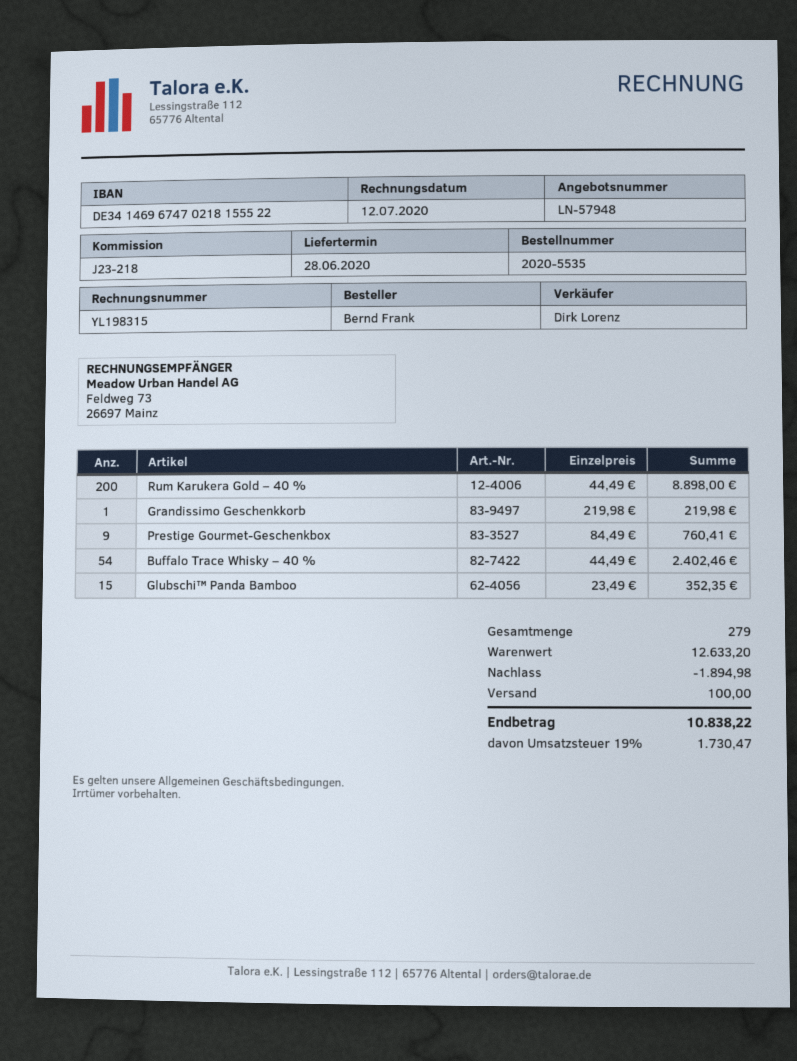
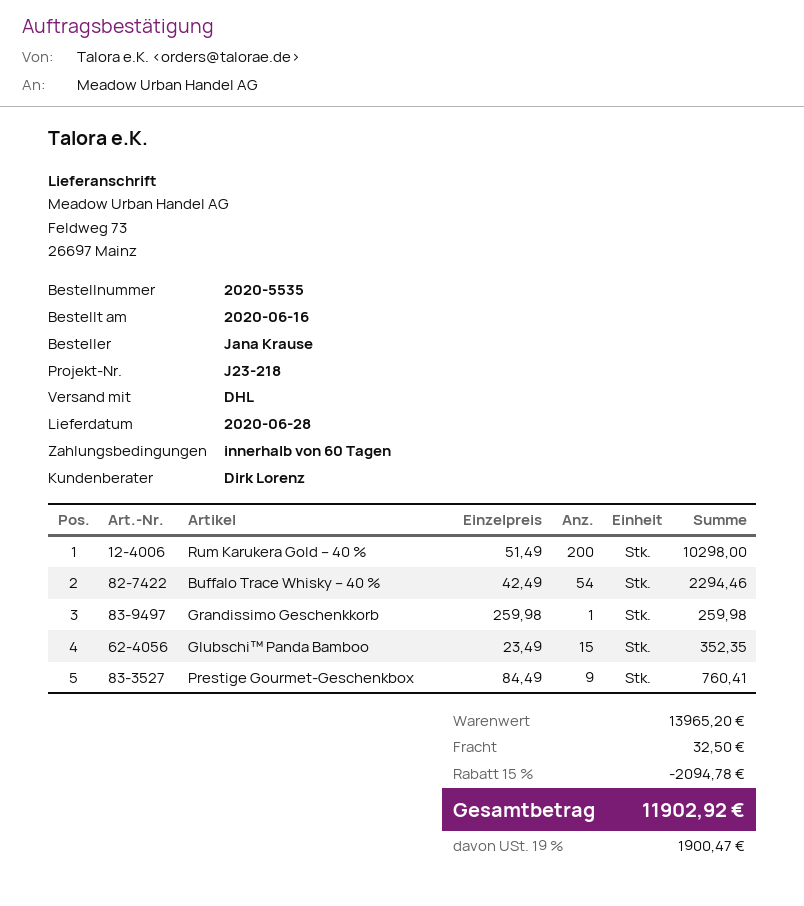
ordered by: Bernd Frank -> Jana Krause
Rum Karukera Gold – 40 %: 200 x 44.49 = 8898.00 -> 200 x 51.49 = 10298.00
Grandissimo Geschenkkorb: 1 x 219.98 = 219.98 -> 1 x 259.98 = 259.98
Buffalo Trace Whisky – 40 %: 54 x 44.49 = 2402.46 -> 54 x 42.49 = 2294.46
subtotal: 12633.20 -> 13965.20
discount: 1894.98 -> 2094.78
shipping: 100.00 -> 32.50
tax: 19% = 1730.47 -> 19% = 1900.47
total: 10838.22 -> 11902.92

